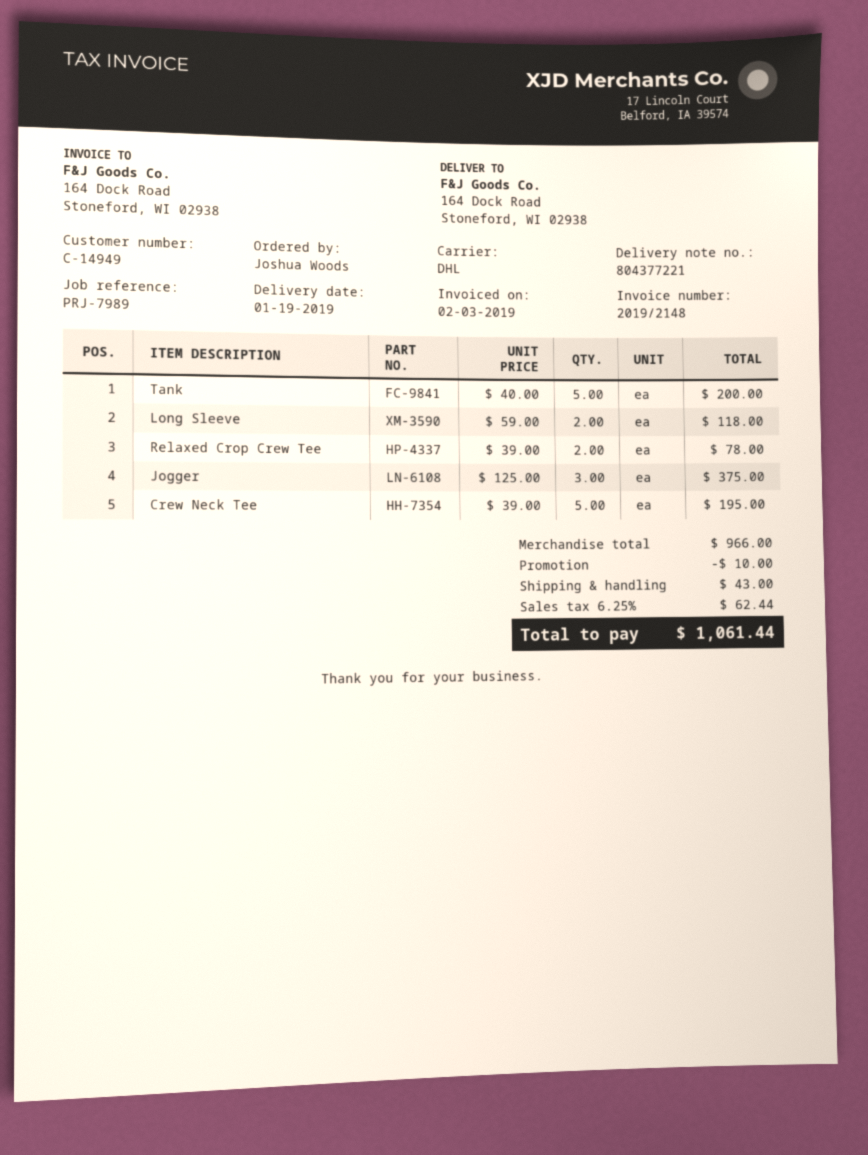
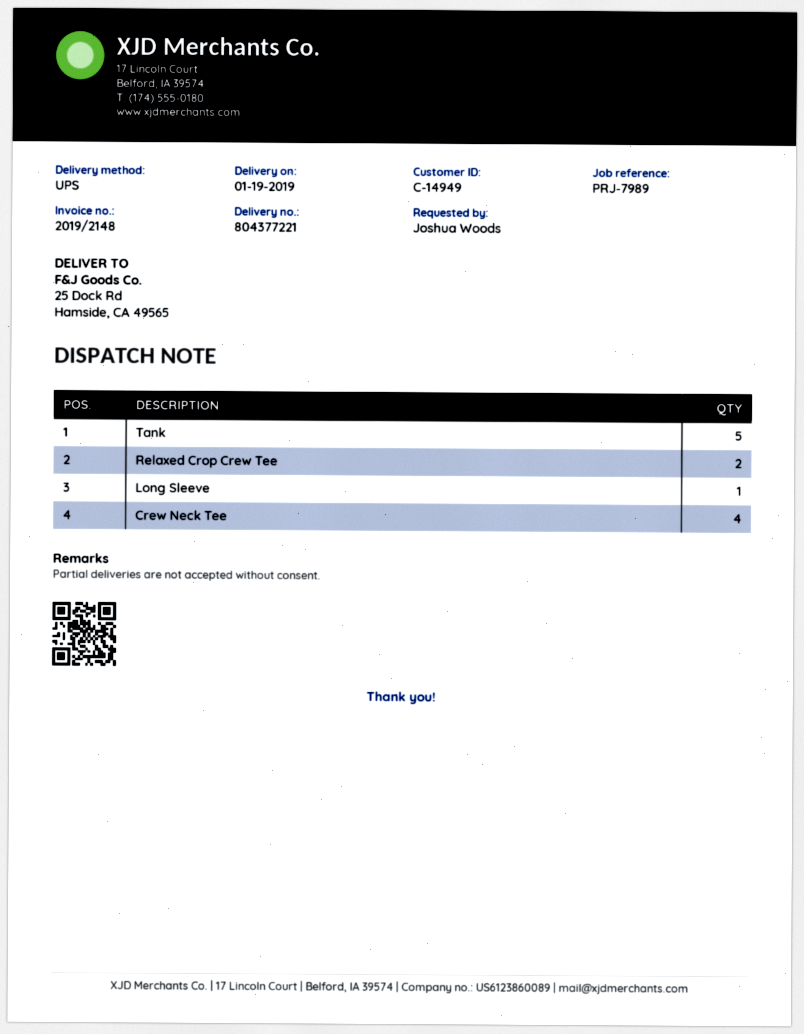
shipping method: DHL -> UPS
ship to: 164 Dock Road, Stoneford, WI 02938 -> 25 Dock Rd, Hamside, CA 49565
Long Sleeve: 2 -> 1
Jogger: 3 -> none
Crew Neck Tee: 5 -> 4

